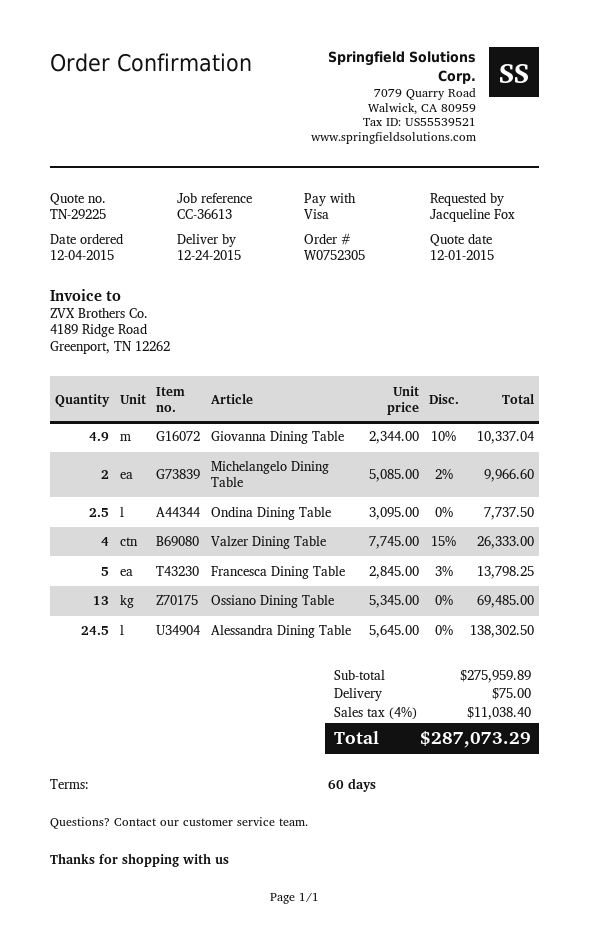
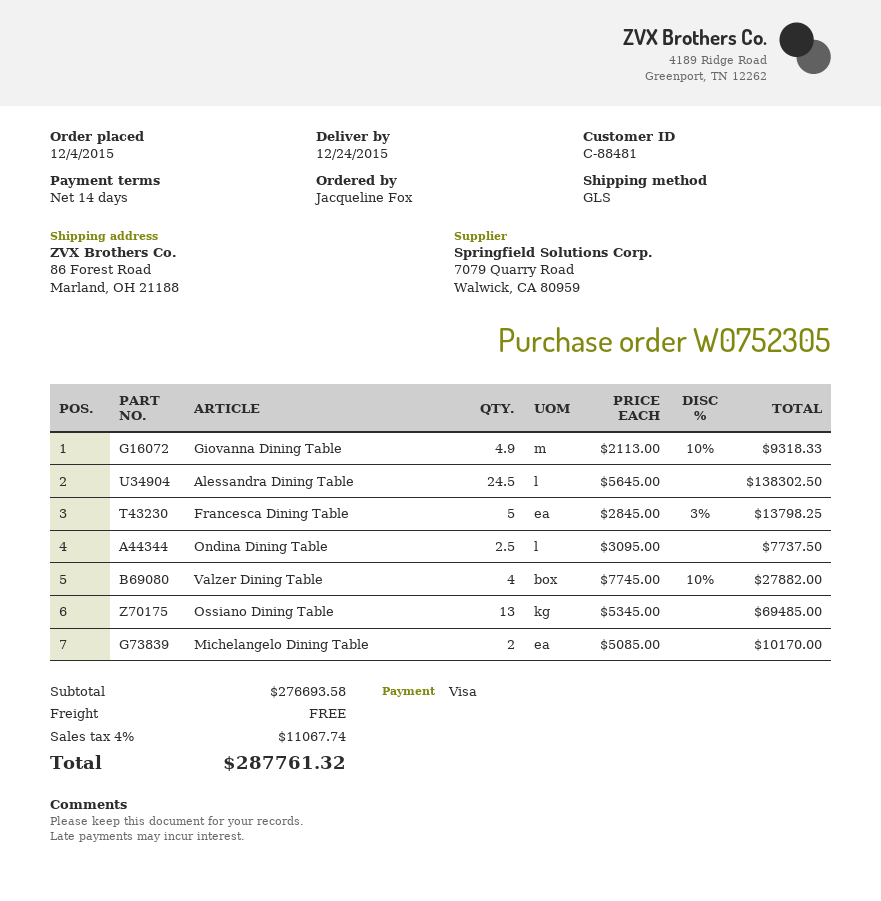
payment terms: 60 days -> 14 days
Giovanna Dining Table: 4.9 x 2344.00 - 10% = 10337.04 -> 4.9 x 2113.00 - 10% = 9318.33
Michelangelo Dining Table: 2 x 5085.00 - 2% = 9966.60 -> 2 x 5085.00 = 10170.00
Valzer Dining Table: 4 x 7745.00 - 15% = 26333.00 -> 4 x 7745.00 - 10% = 27882.00
subtotal: 275959.89 -> 276693.58
shipping: 75.00 -> 0.00
tax: 4% = 11038.40 -> 4% = 11067.74
total: 287073.29 -> 287761.32

